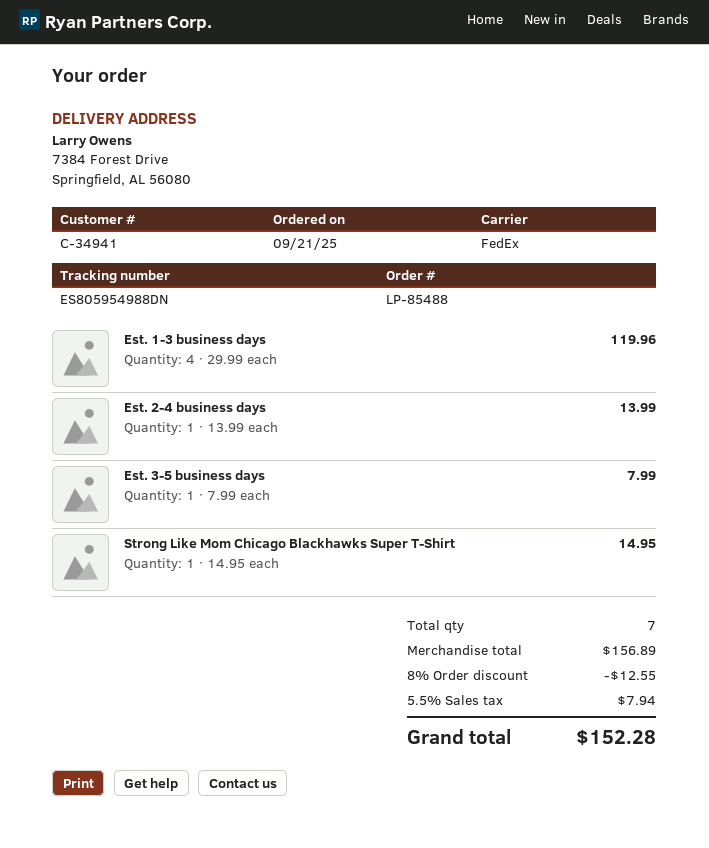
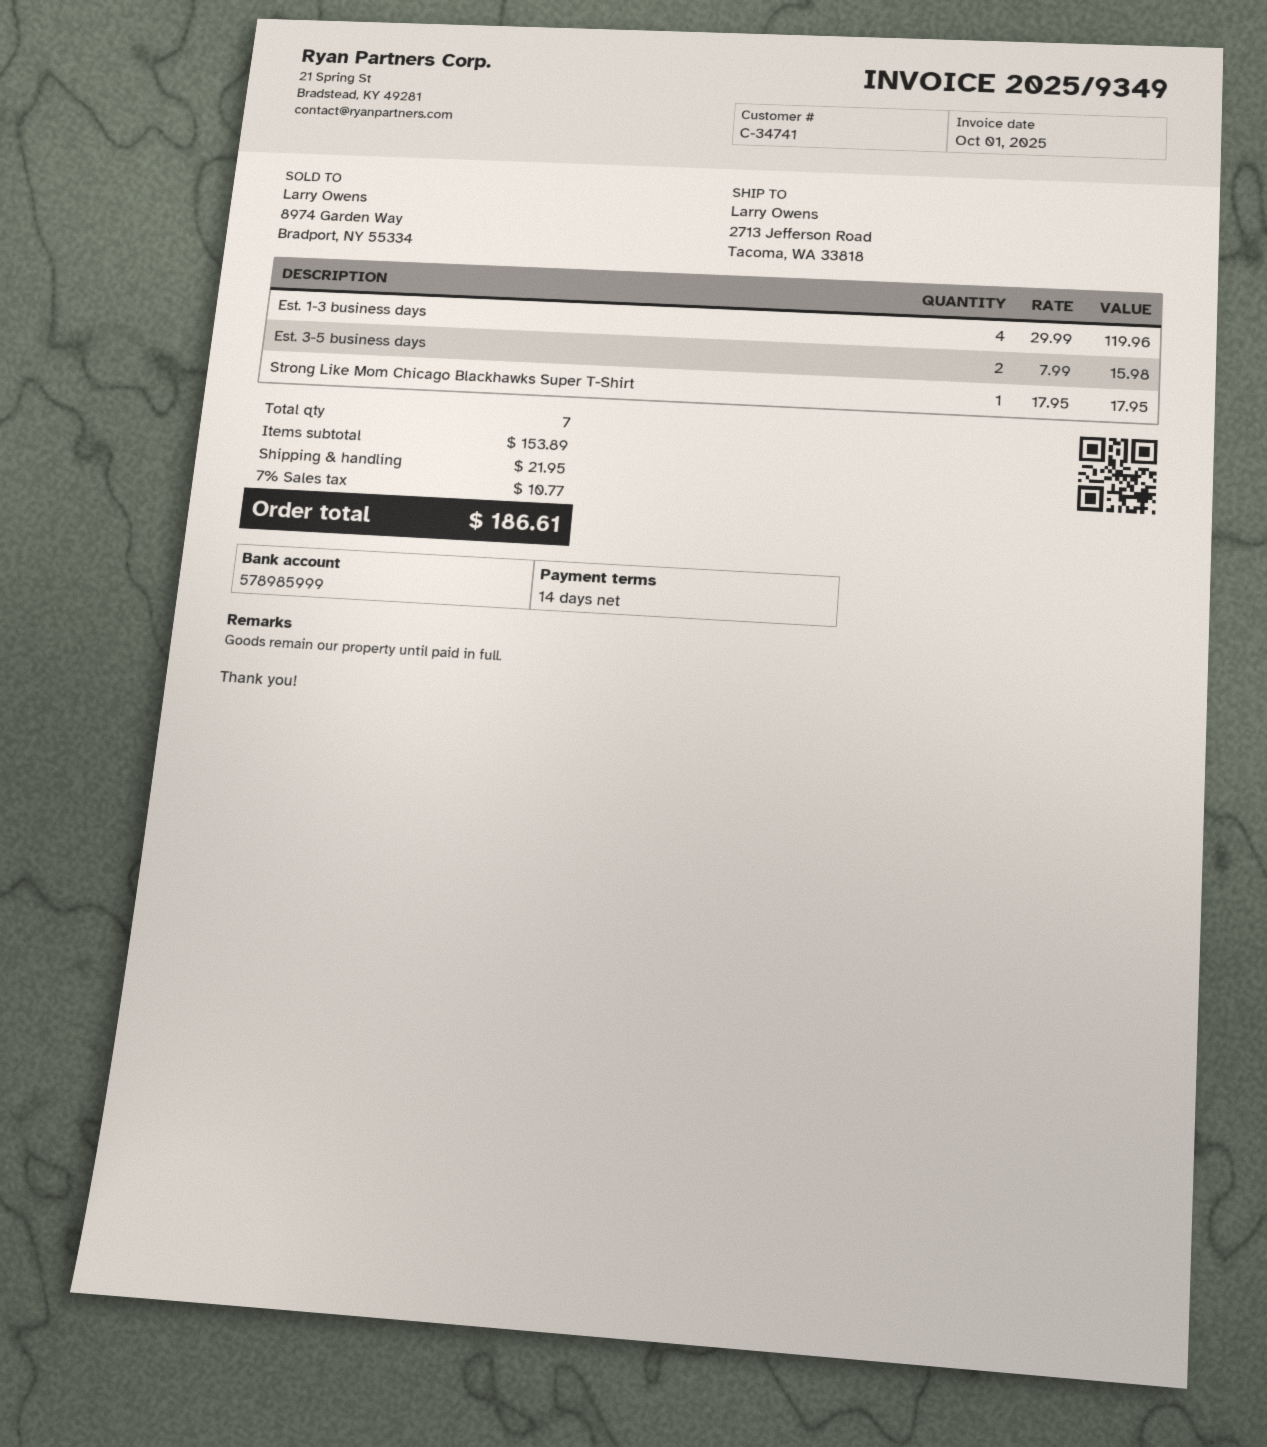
customer number: C-34941 -> C-34741
ship to: 7384 Forest Drive, Springfield, AL 56080 -> 2713 Jefferson Road, Tacoma, WA 33818
Est. 2-4 business days: 1 x 13.99 = 13.99 -> none
Est. 3-5 business days: 1 x 7.99 = 7.99 -> 2 x 7.99 = 15.98
Strong Like Mom Chicago Blackhawks Super T-Shirt: 1 x 14.95 = 14.95 -> 1 x 17.95 = 17.95
subtotal: 156.89 -> 153.89
discount: 8% = 12.55 -> none
shipping: none -> 21.95
tax: 5.5% = 7.94 -> 7% = 10.77
total: 152.28 -> 186.61

